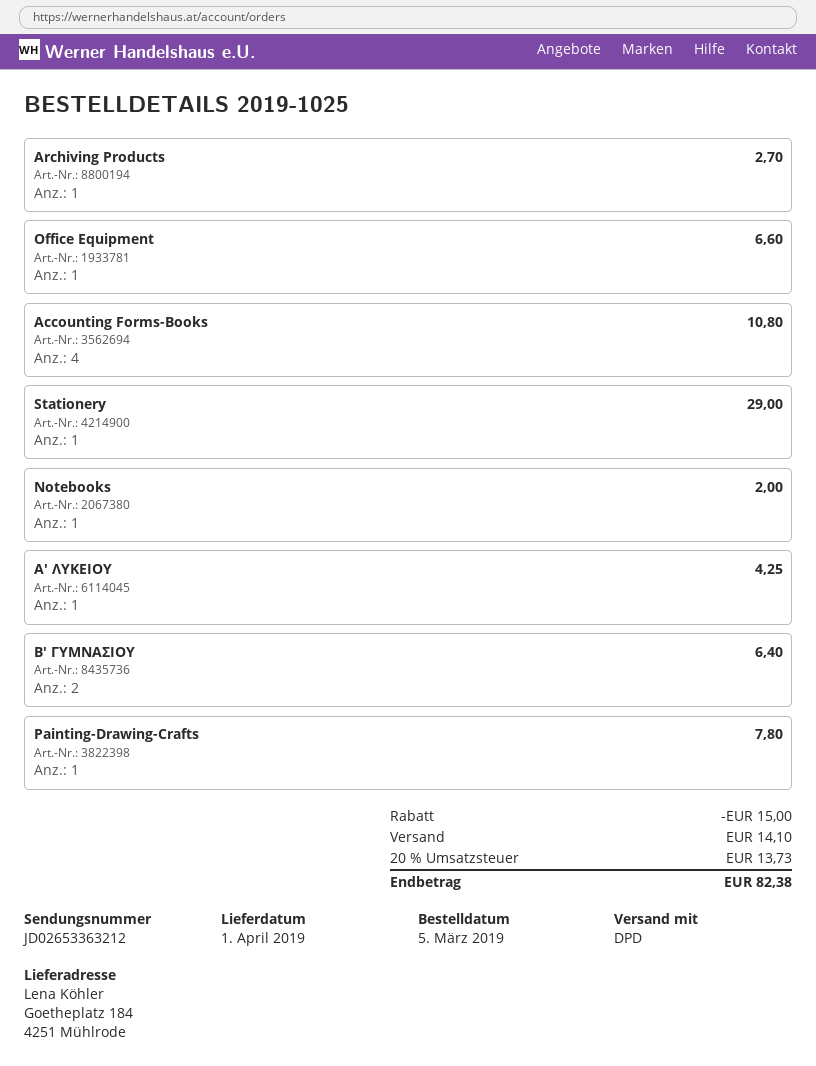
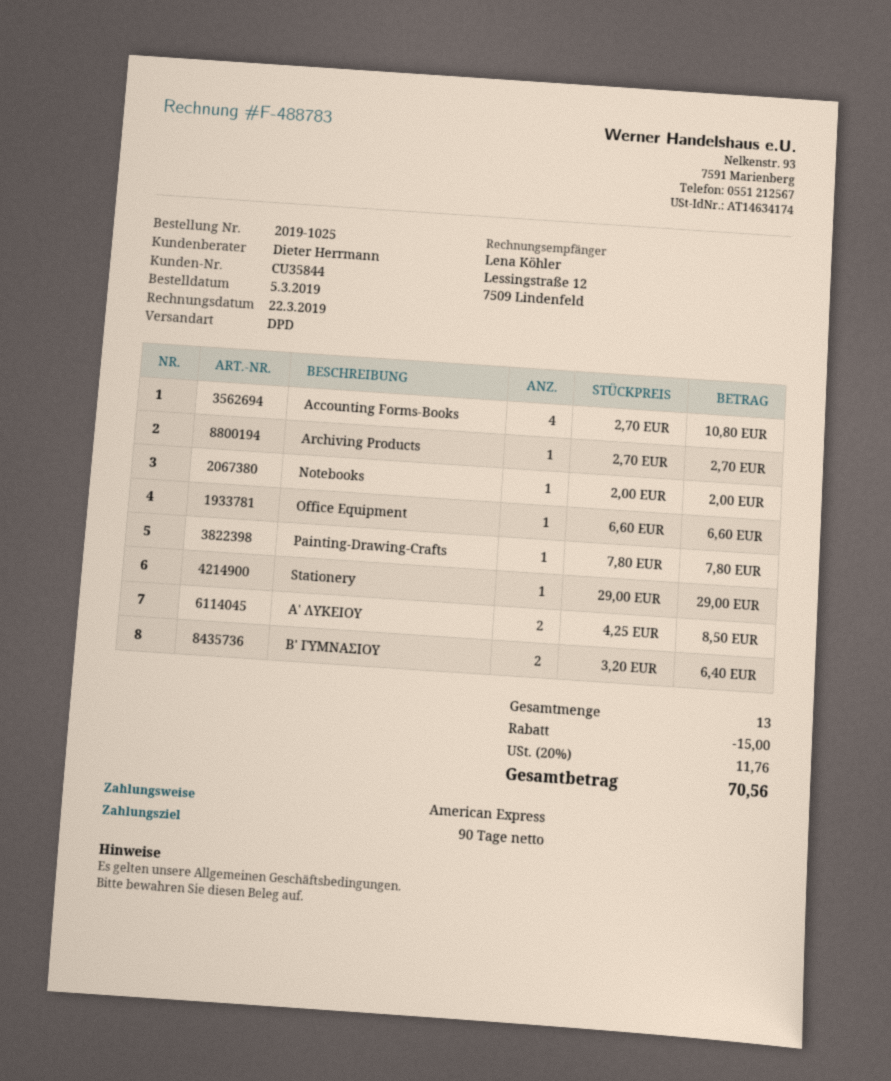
Α' ΛΥΚΕΙΟΥ: 1 for 4.25 -> 2 for 8.50
shipping: 14.10 -> none
tax: 20% = 13.73 -> 20% = 11.76
total: 82.38 -> 70.56

